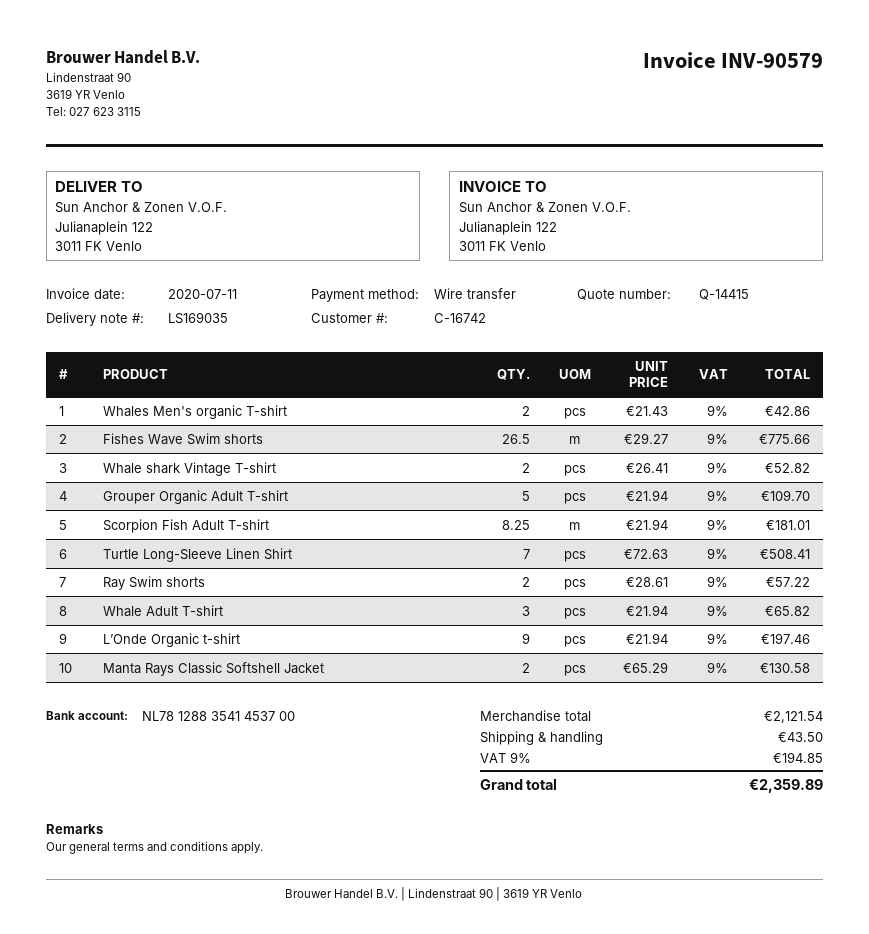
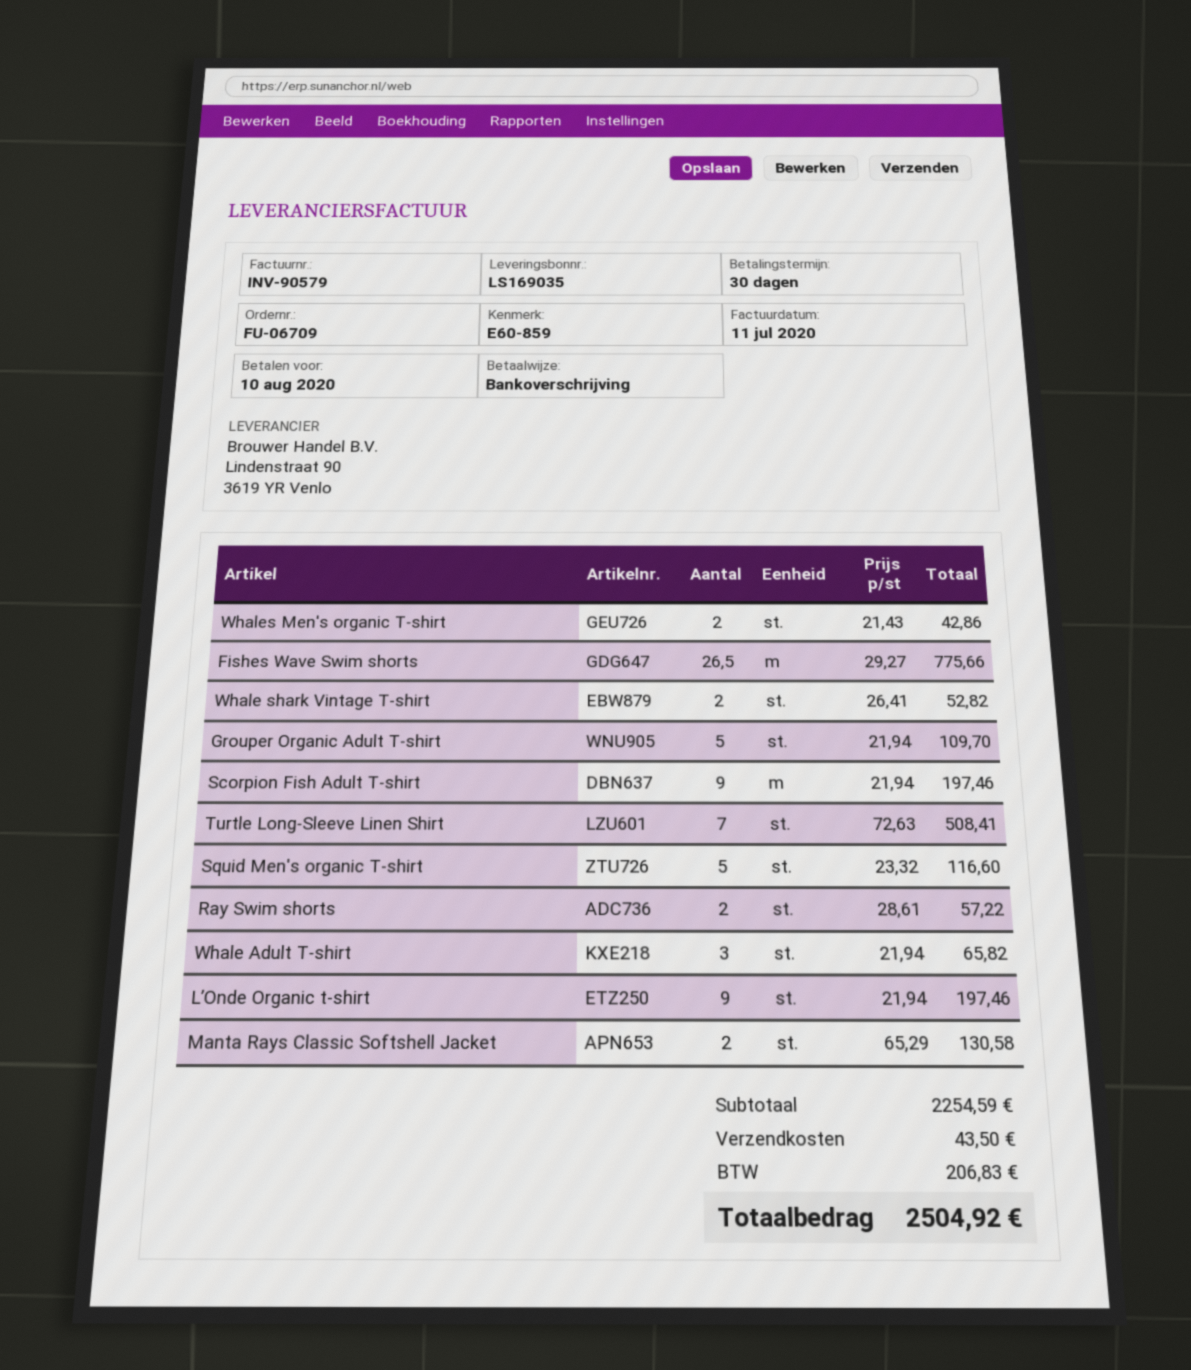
Scorpion Fish Adult T-shirt: 8.25 x 21.94 = 181.01 -> 9 x 21.94 = 197.46
Squid Men's organic T-shirt: none -> 5 x 23.32 = 116.60
subtotal: 2121.54 -> 2254.59
tax: 194.85 -> 206.83
total: 2359.89 -> 2504.92

